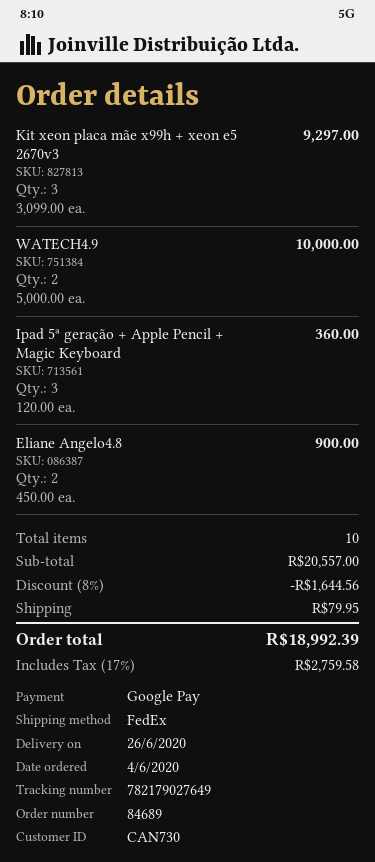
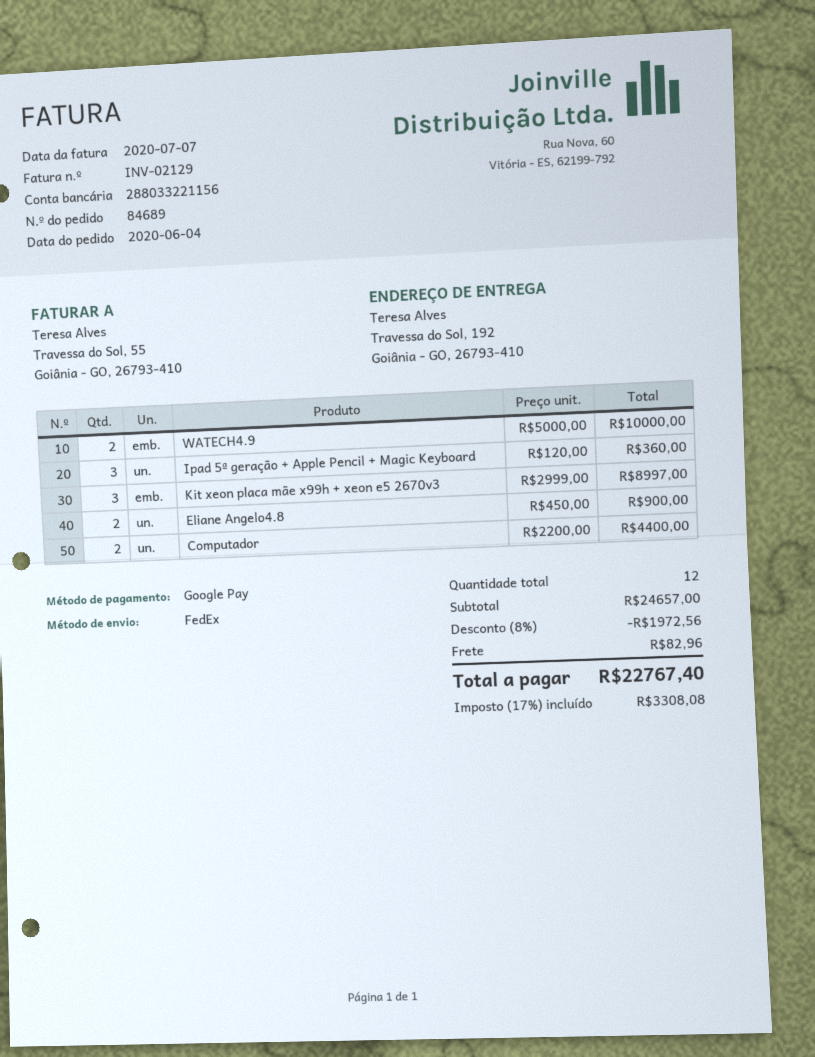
Kit xeon placa mãe x99h + xeon e5 2670v3: 3 x 3099.00 = 9297.00 -> 3 x 2999.00 = 8997.00
Computador: none -> 2 x 2200.00 = 4400.00
total quantity: 10 -> 12
subtotal: 20557.00 -> 24657.00
discount: 8% = 1644.56 -> 8% = 1972.56
shipping: 79.95 -> 82.96
tax: 17% = 2759.58 -> 17% = 3308.08
total: 18992.39 -> 22767.40

